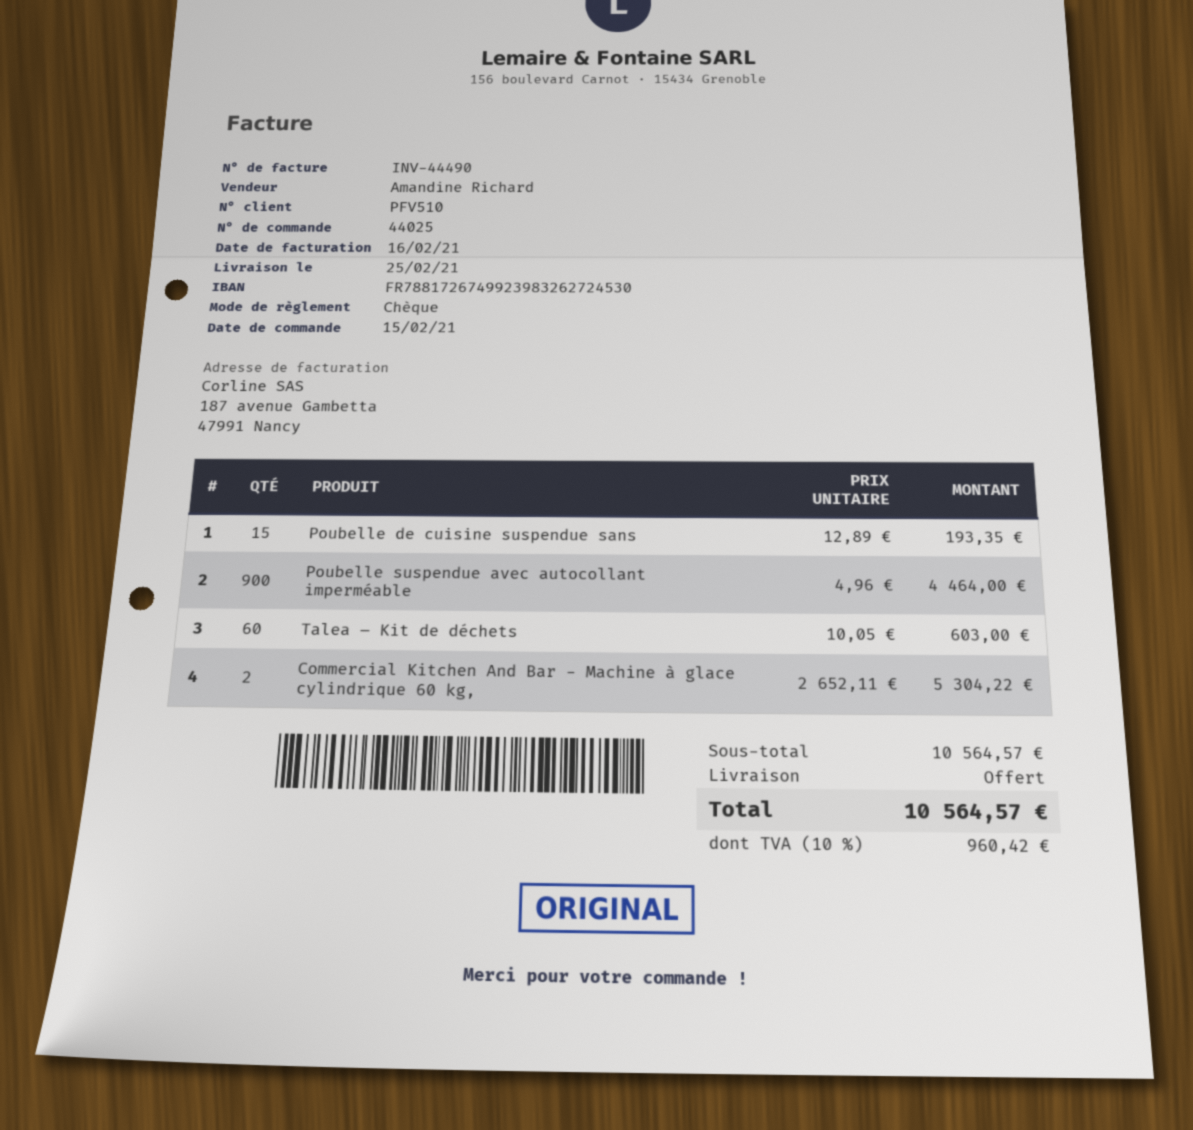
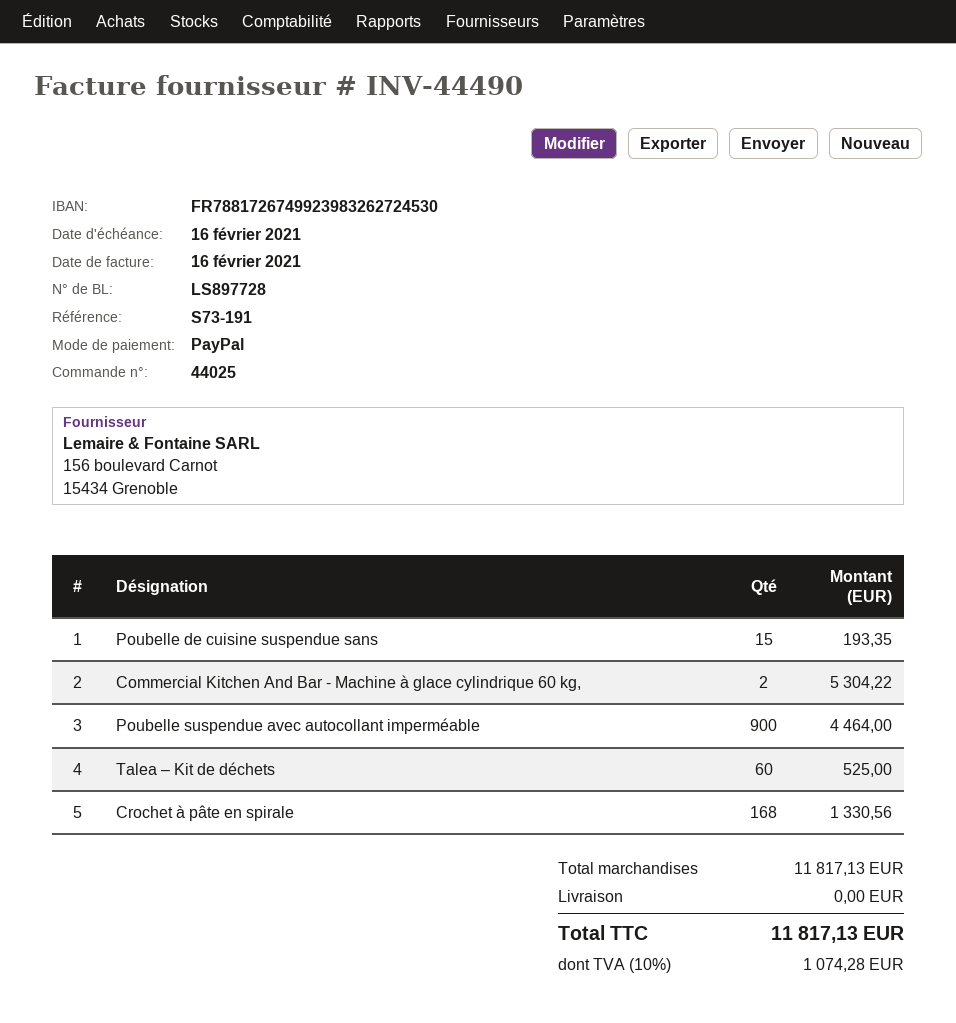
payment method: cheque -> PayPal
Talea – Kit de déchets: 60 for 603.00 -> 60 for 525.00
Crochet à pâte en spirale: none -> 168 for 1330.56
subtotal: 10564.57 -> 11817.13
tax: 10% = 960.42 -> 10% = 1074.28
total: 10564.57 -> 11817.13

